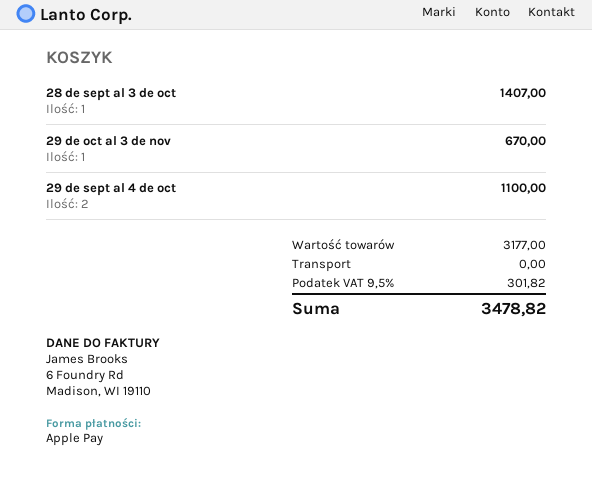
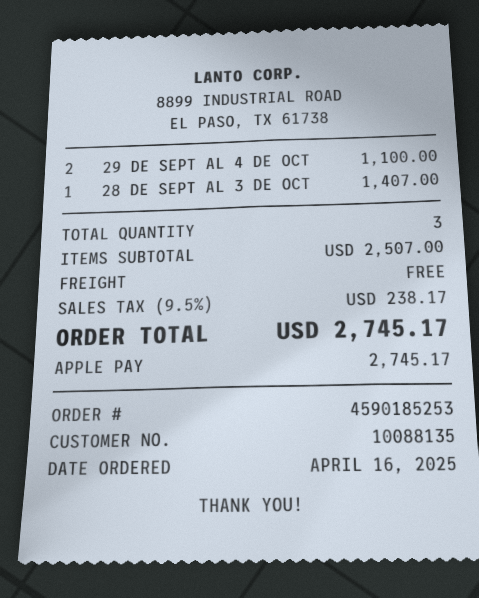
29 de oct al 3 de nov: 1 for 670.00 -> none
subtotal: 3177.00 -> 2507.00
tax: 9.5% = 301.82 -> 9.5% = 238.17
total: 3478.82 -> 2745.17

